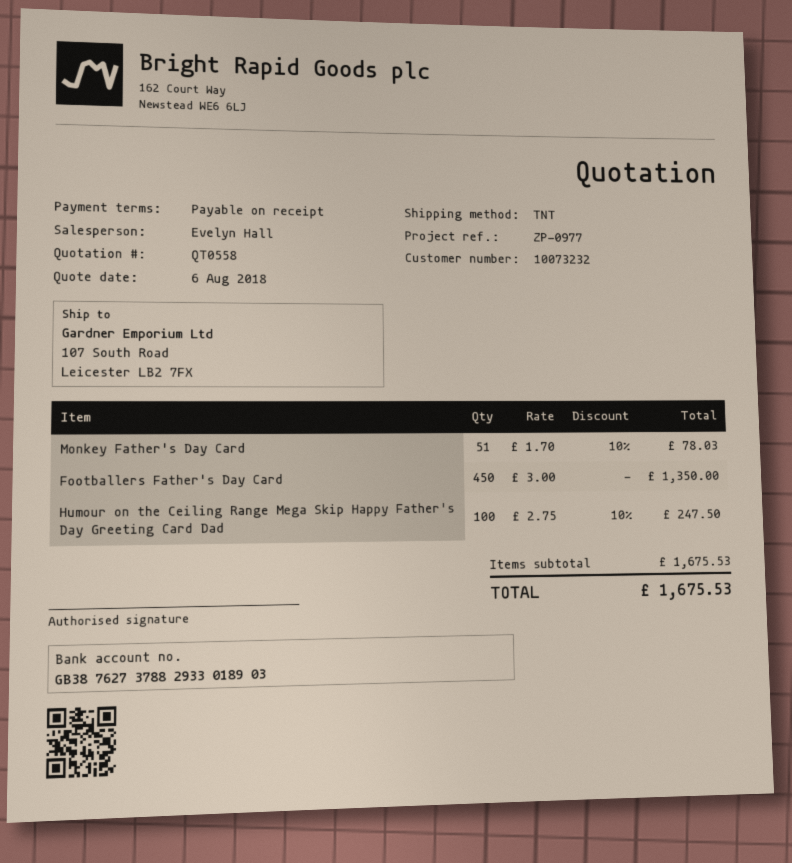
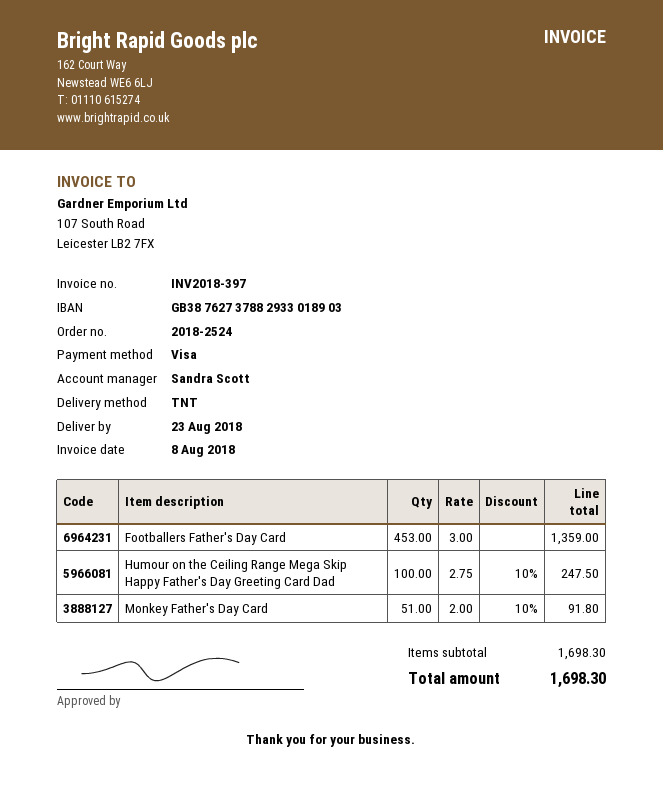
sales rep: Evelyn Hall -> Sandra Scott
Monkey Father's Day Card: 51 x 1.70 - 10% = 78.03 -> 51 x 2.00 - 10% = 91.80
Footballers Father's Day Card: 450 x 3.00 = 1350.00 -> 453 x 3.00 = 1359.00
subtotal: 1675.53 -> 1698.30
total: 1675.53 -> 1698.30

